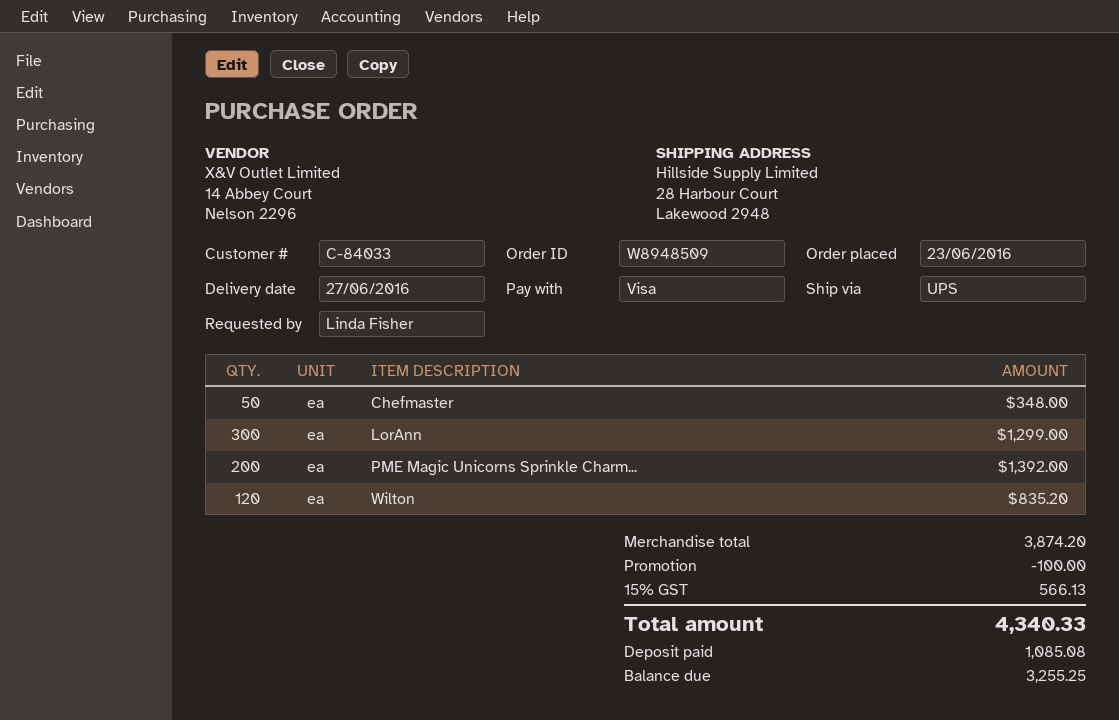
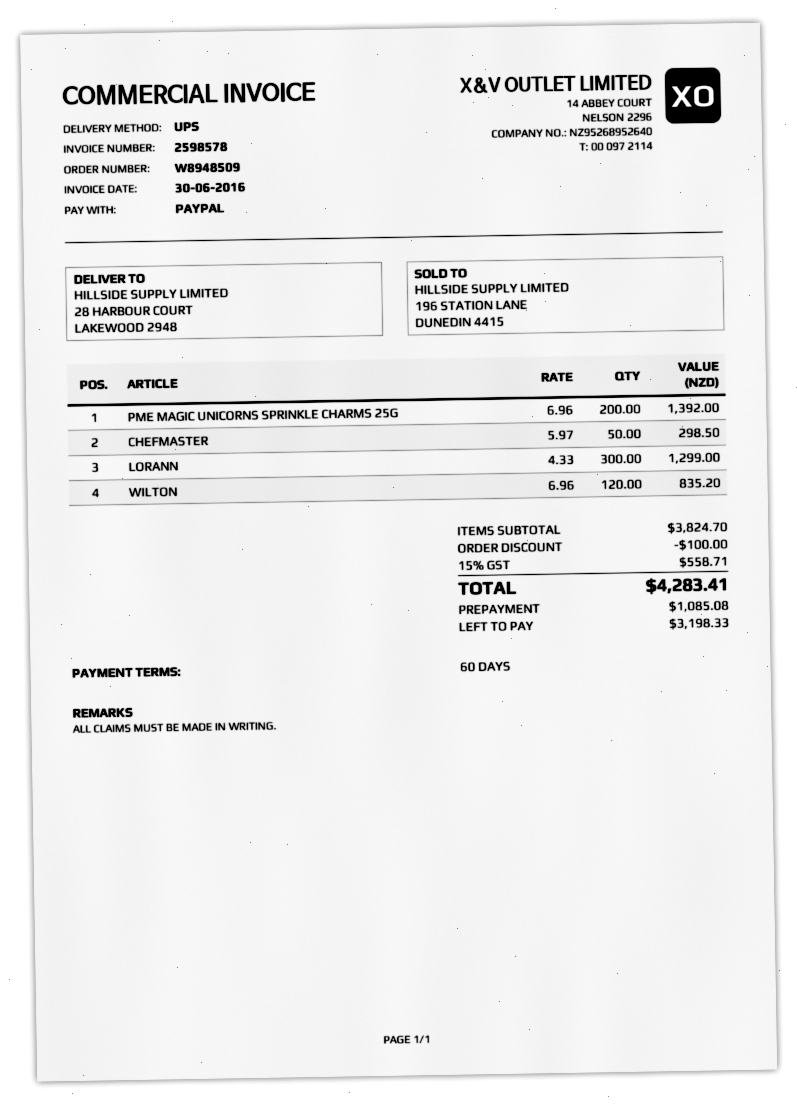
payment method: Visa -> PayPal
Chefmaster: 50 for 348.00 -> 50 for 298.50
subtotal: 3874.20 -> 3824.70
tax: 15% = 566.13 -> 15% = 558.71
total: 4340.33 -> 4283.41
balance: 3255.25 -> 3198.33

